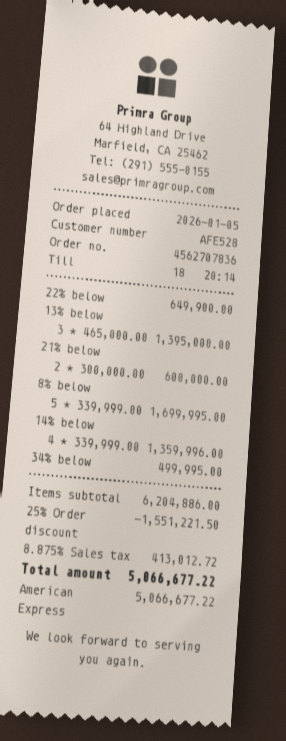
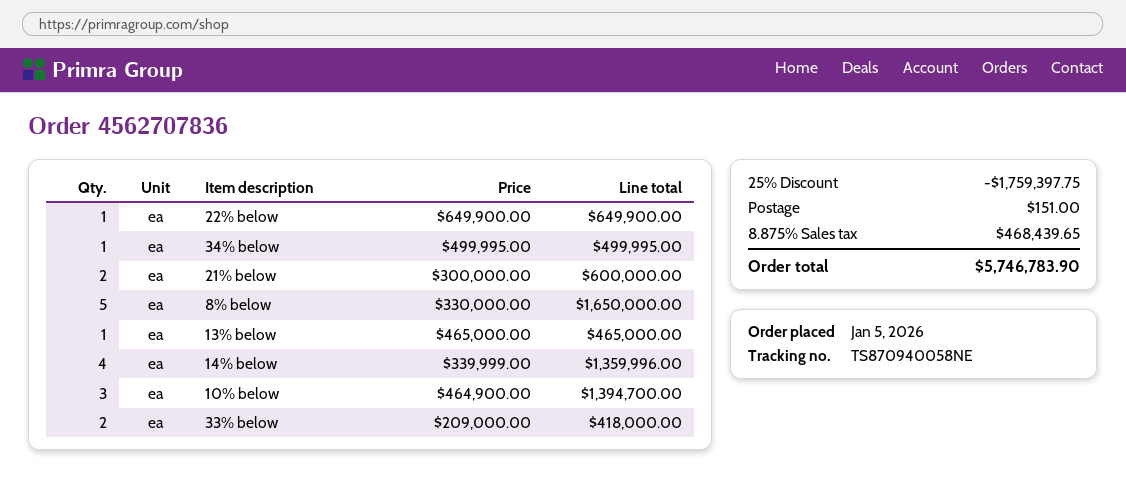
13% below: 3 x 465000.00 = 1395000.00 -> 1 x 465000.00 = 465000.00
8% below: 5 x 339999.00 = 1699995.00 -> 5 x 330000.00 = 1650000.00
10% below: none -> 3 x 464900.00 = 1394700.00
33% below: none -> 2 x 209000.00 = 418000.00
discount: 25% = 1551221.50 -> 25% = 1759397.75
shipping: none -> 151.00
tax: 8.875% = 413012.72 -> 8.875% = 468439.65
total: 5066677.22 -> 5746783.90

